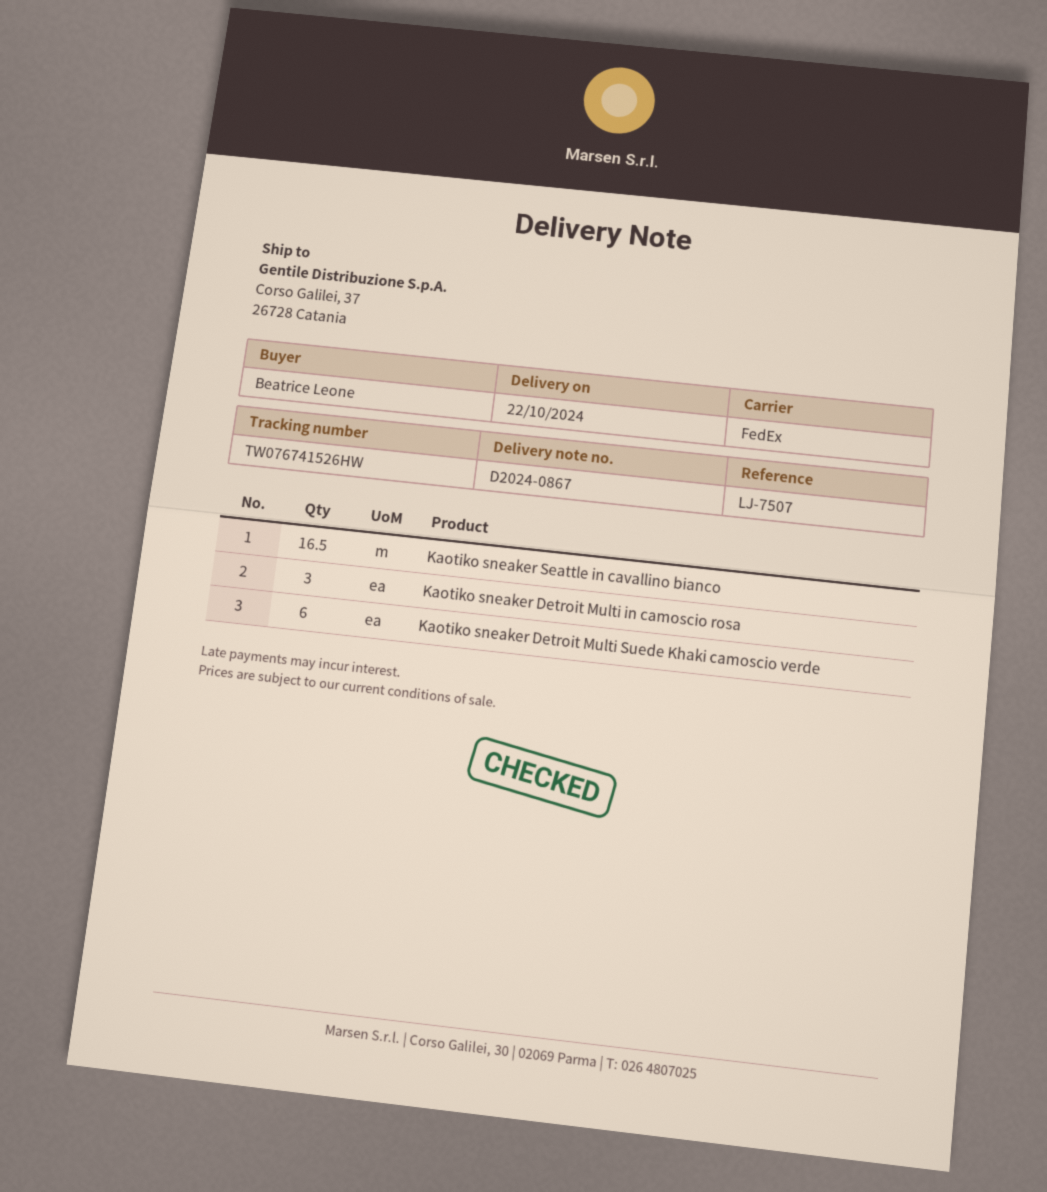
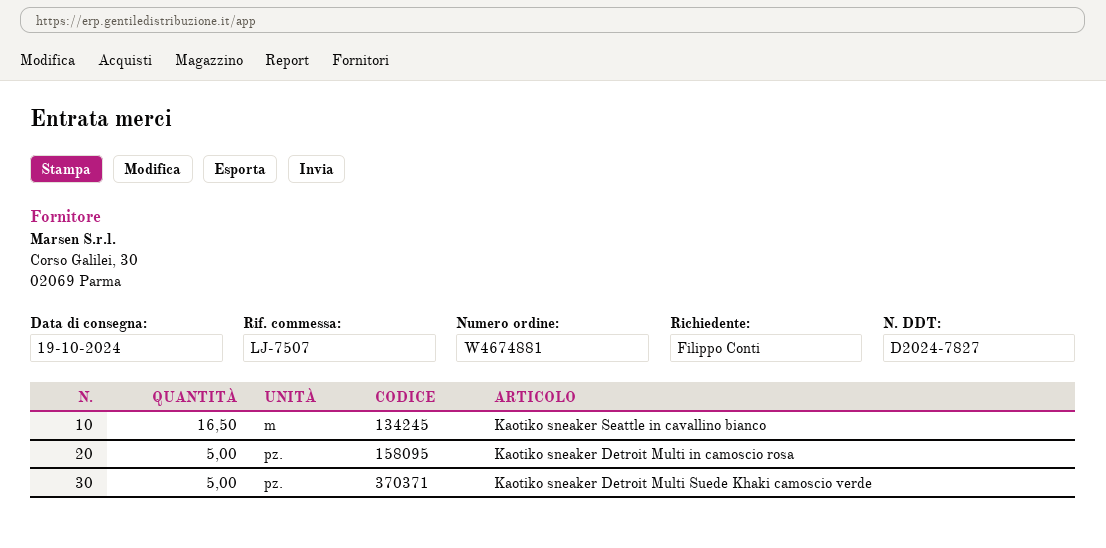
delivery note number: D2024-0867 -> D2024-7827
delivery date: 2024-10-22 -> 2024-10-19
ordered by: Beatrice Leone -> Filippo Conti
Kaotiko sneaker Detroit Multi in camoscio rosa: 3 -> 5
Kaotiko sneaker Detroit Multi Suede Khaki camoscio verde: 6 -> 5

